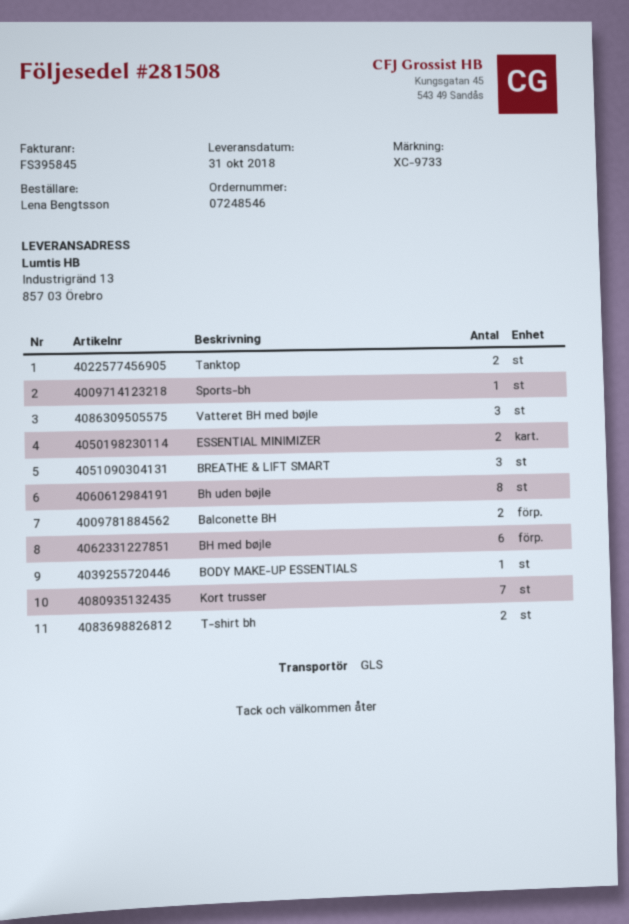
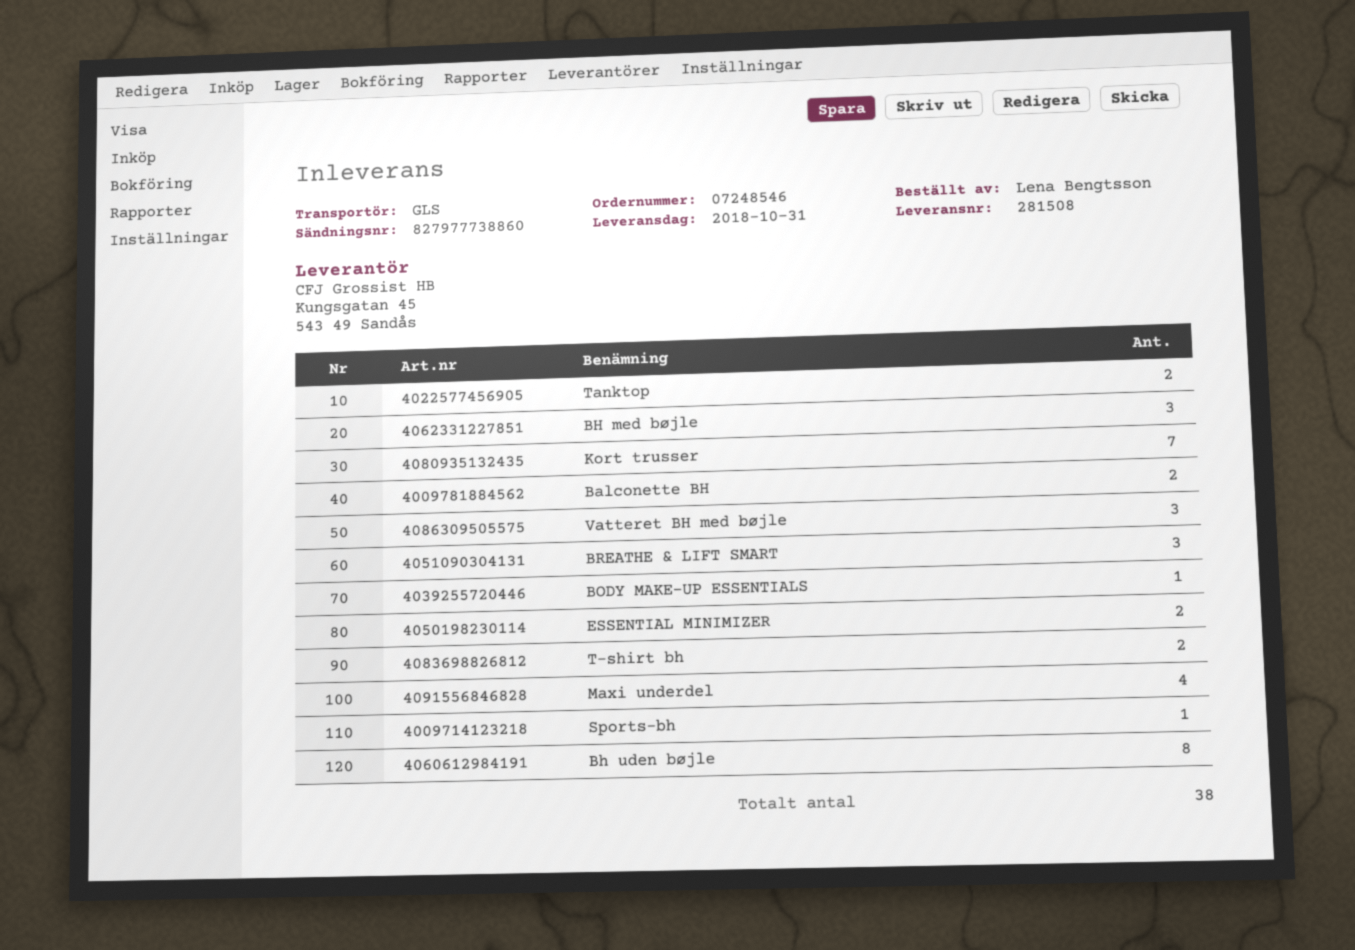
BH med bøjle: 6 -> 3
Maxi underdel: none -> 4

